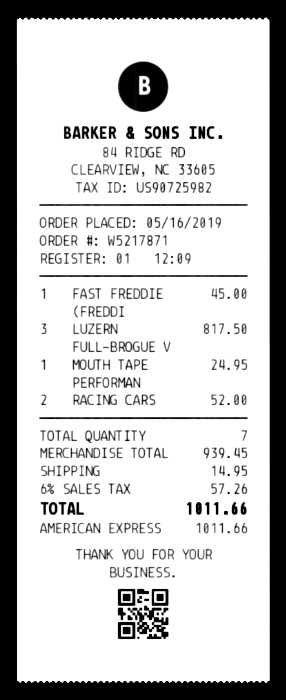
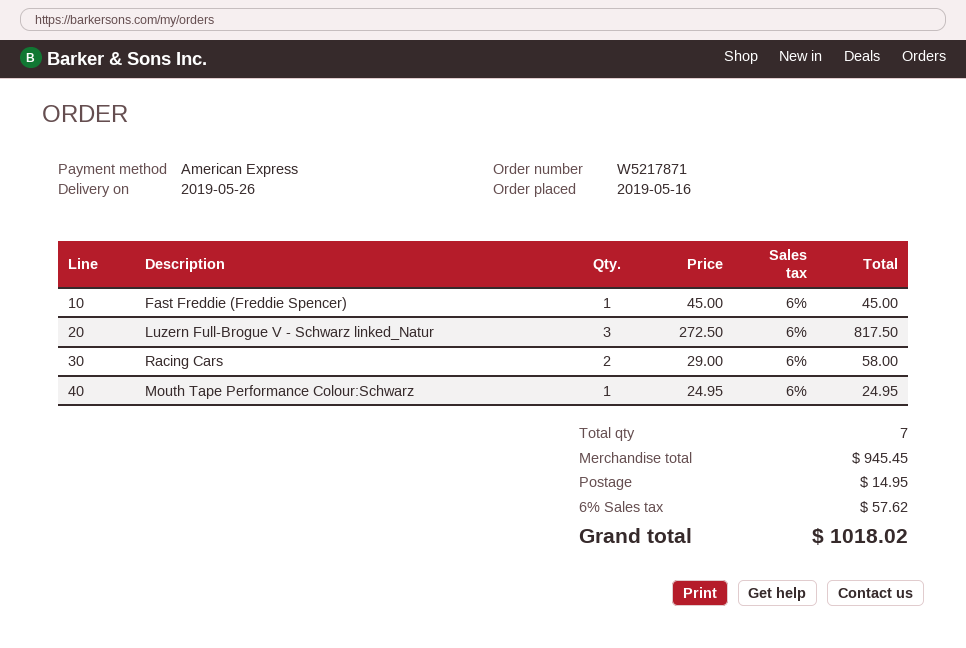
RACING CARS: 2 for 52.00 -> 2 for 58.00
subtotal: 939.45 -> 945.45
tax: 6% = 57.26 -> 6% = 57.62
total: 1011.66 -> 1018.02

